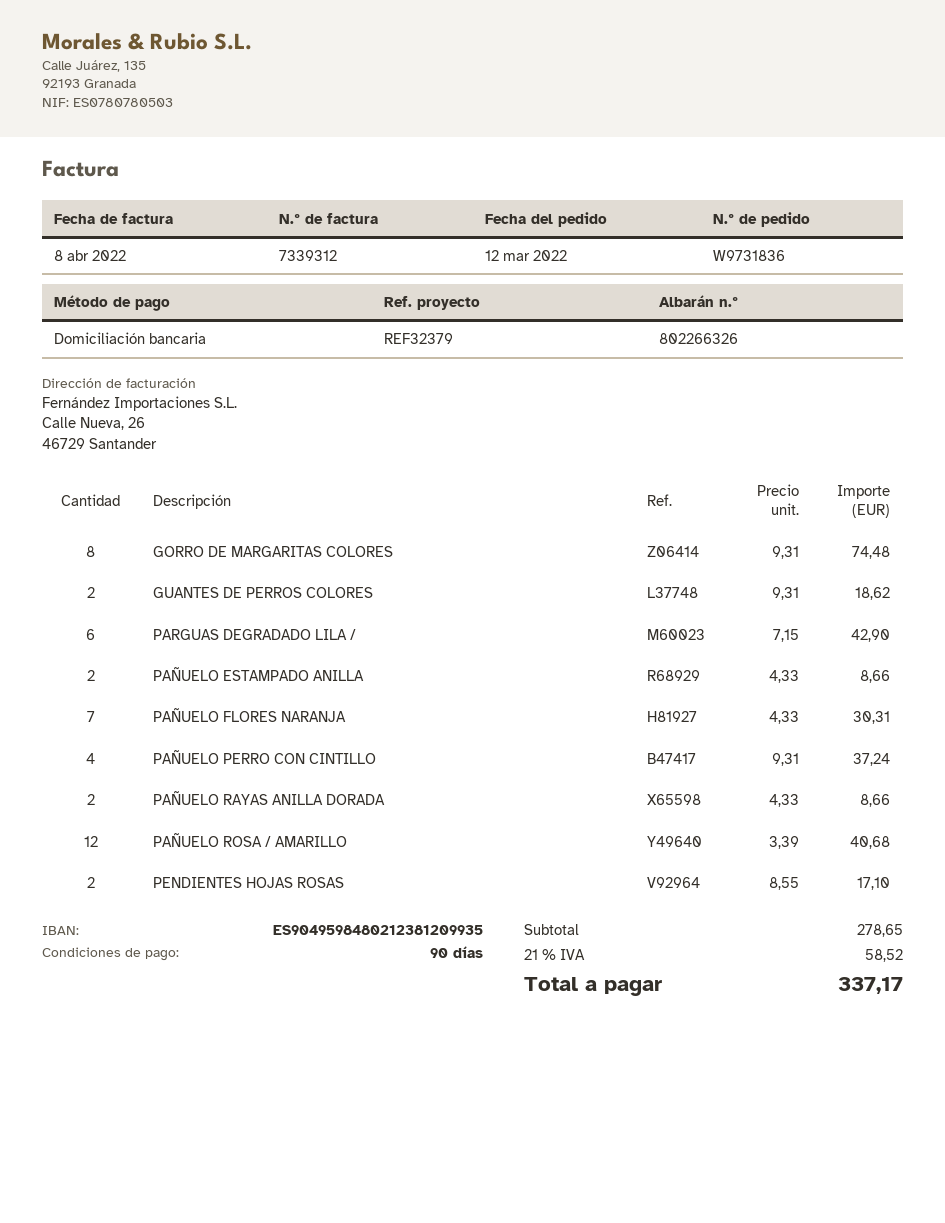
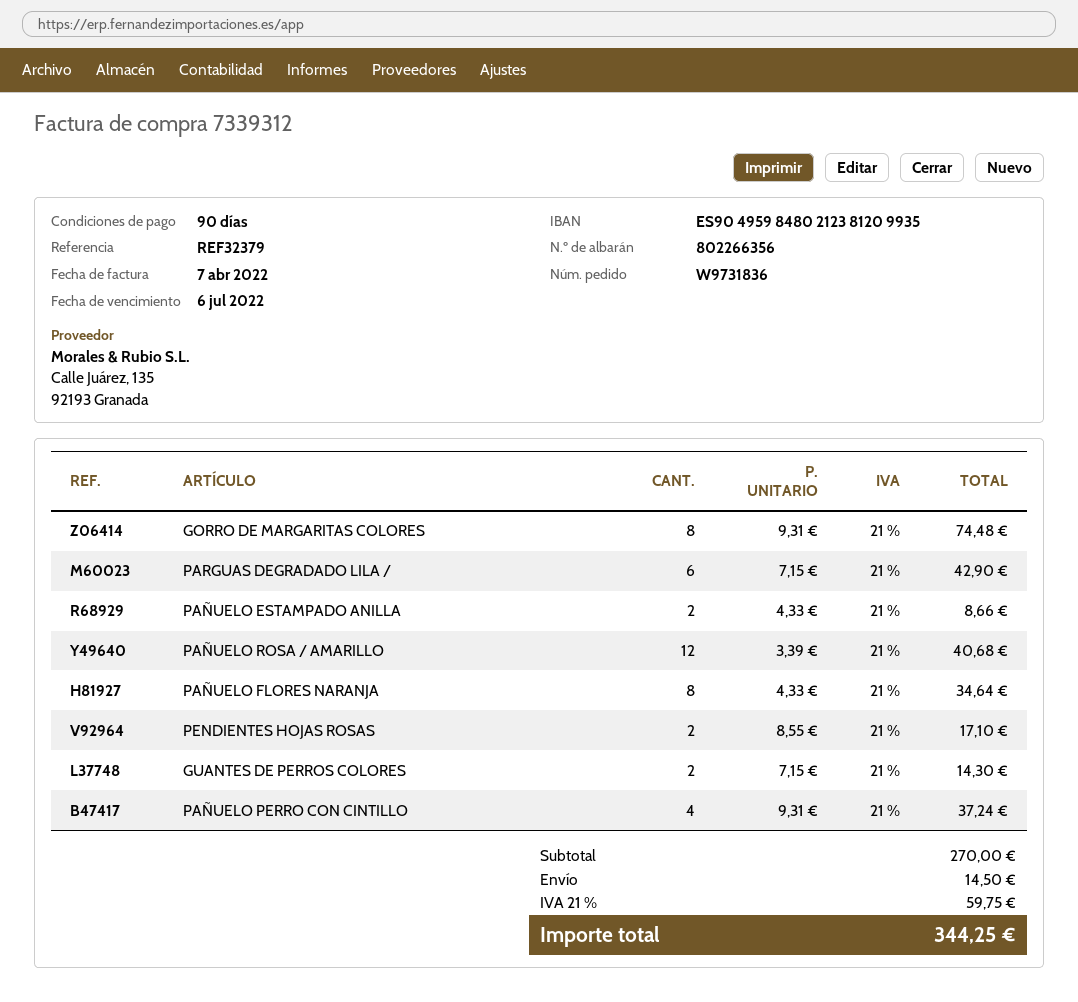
delivery note number: 802266326 -> 802266356
invoice date: 2022-04-08 -> 2022-04-07
GUANTES DE PERROS COLORES: 2 x 9.31 = 18.62 -> 2 x 7.15 = 14.30
PAÑUELO FLORES NARANJA: 7 x 4.33 = 30.31 -> 8 x 4.33 = 34.64
PAÑUELO RAYAS ANILLA DORADA: 2 x 4.33 = 8.66 -> none
subtotal: 278.65 -> 270.00
shipping: none -> 14.50
tax: 21% = 58.52 -> 21% = 59.75
total: 337.17 -> 344.25

